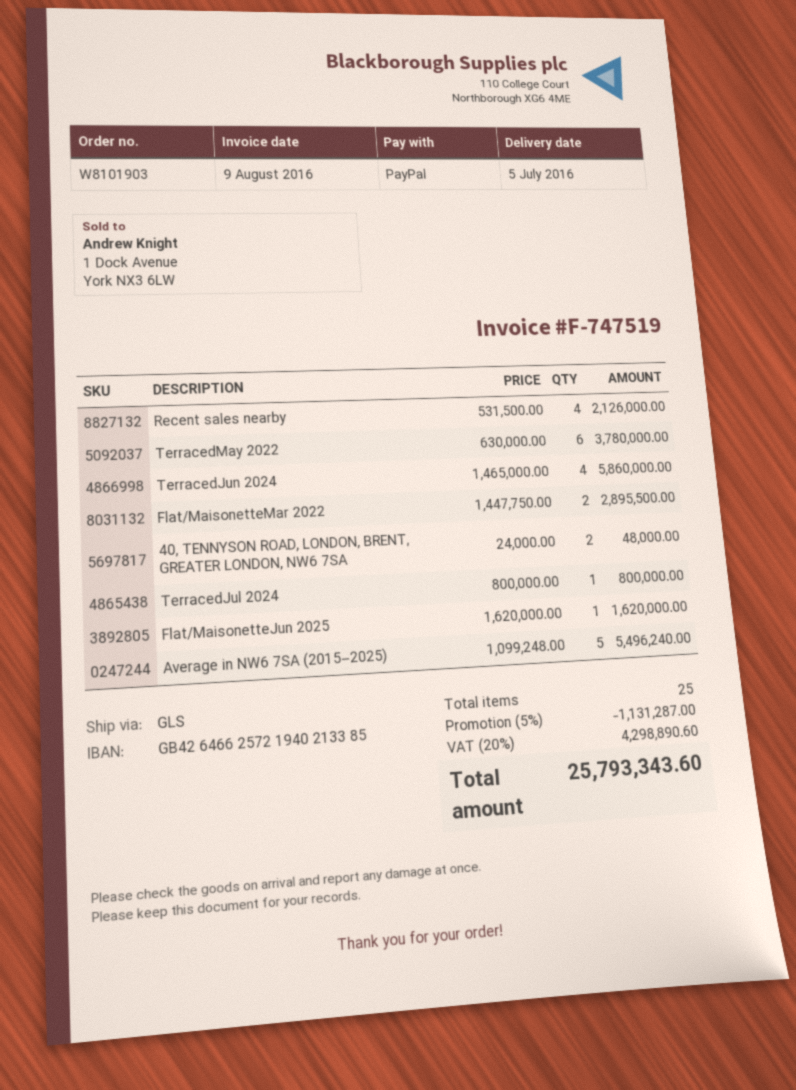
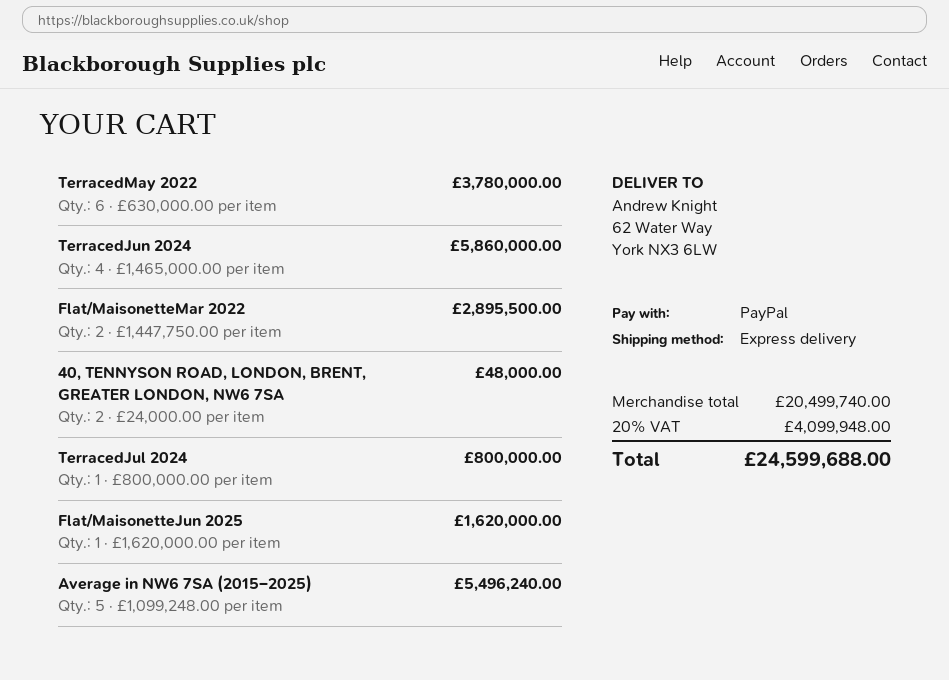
shipping method: GLS -> express
Recent sales nearby: 4 x 531500.00 = 2126000.00 -> none
discount: 5% = 1131287.00 -> none
tax: 20% = 4298890.60 -> 20% = 4099948.00
total: 25793343.60 -> 24599688.00

